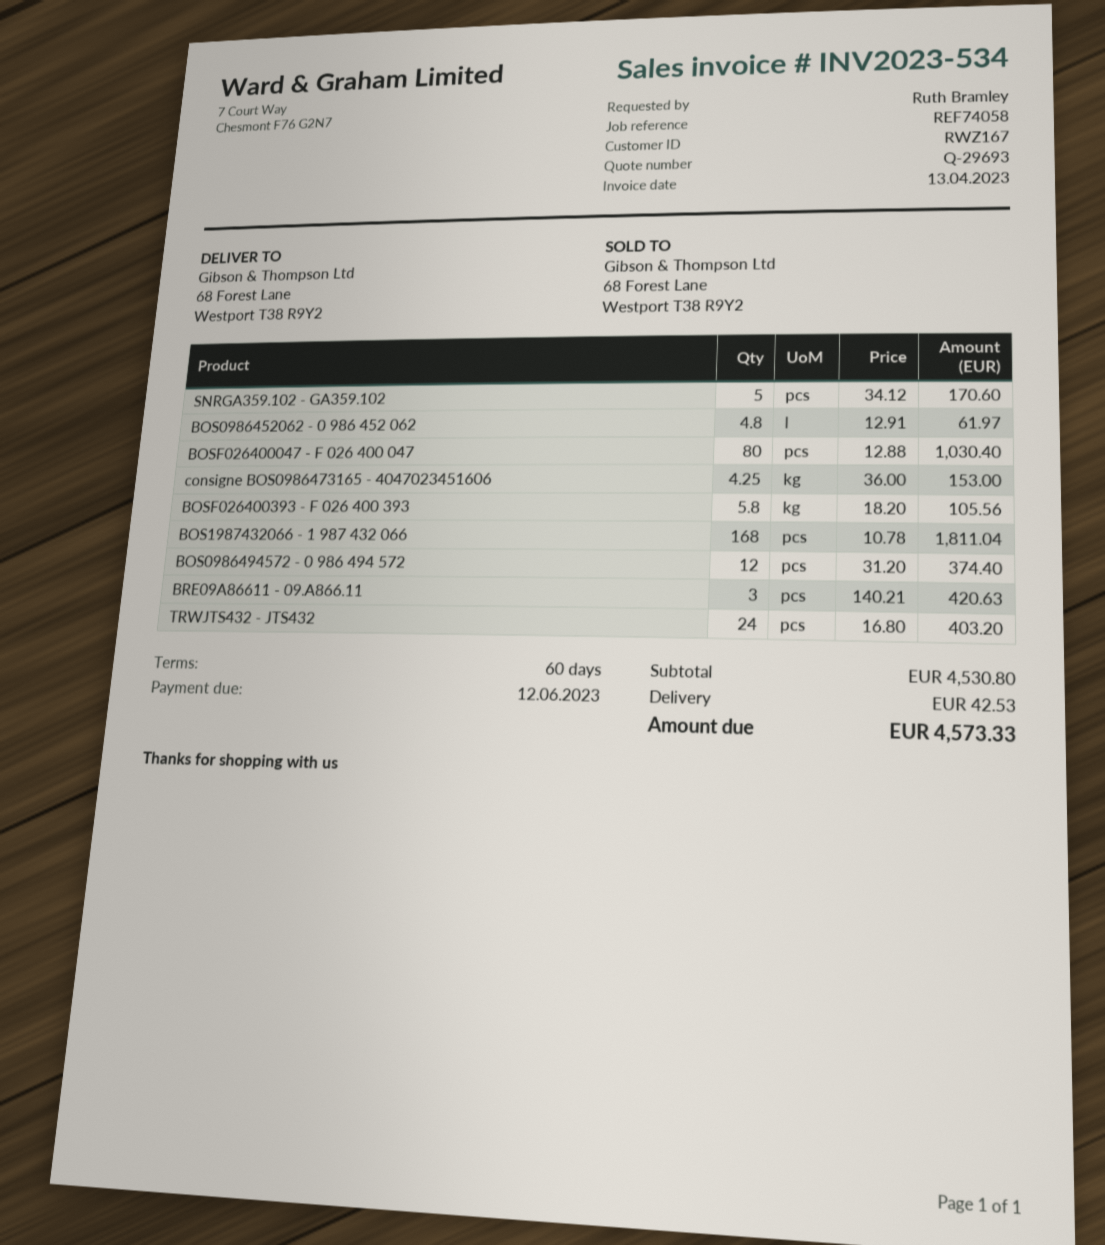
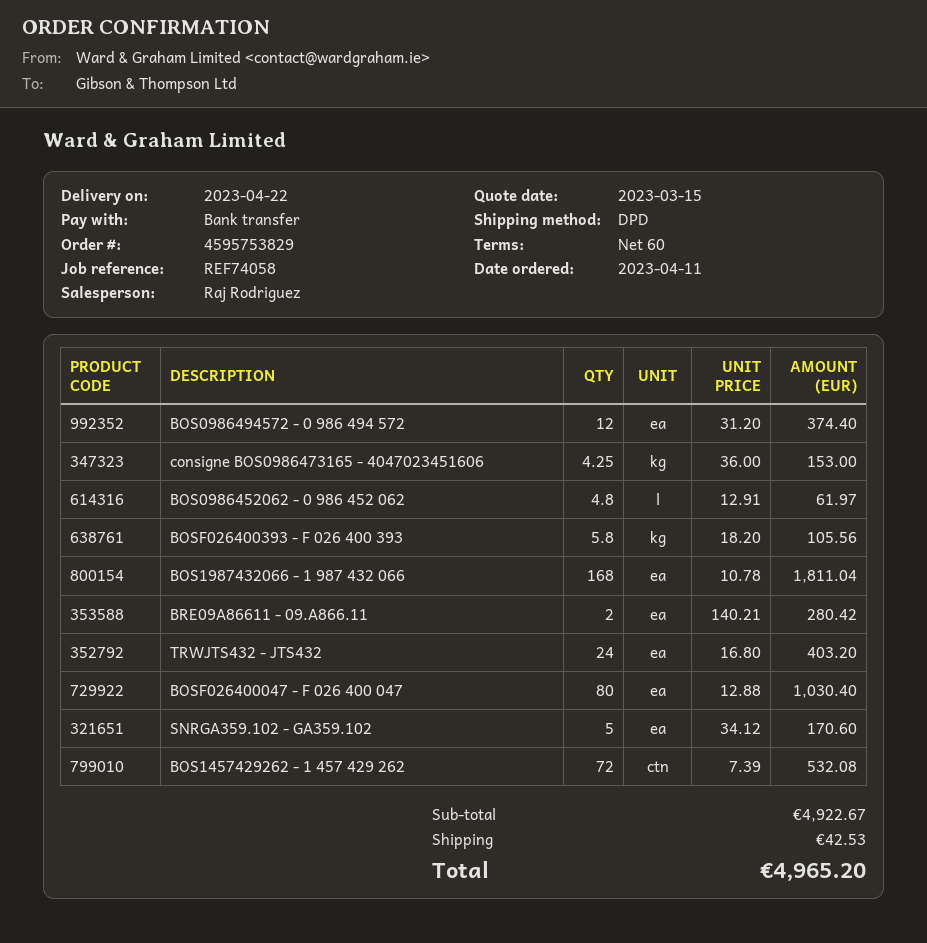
BRE09A86611 - 09.A866.11: 3 x 140.21 = 420.63 -> 2 x 140.21 = 280.42
BOS1457429262 - 1 457 429 262: none -> 72 x 7.39 = 532.08
subtotal: 4530.80 -> 4922.67
total: 4573.33 -> 4965.20

